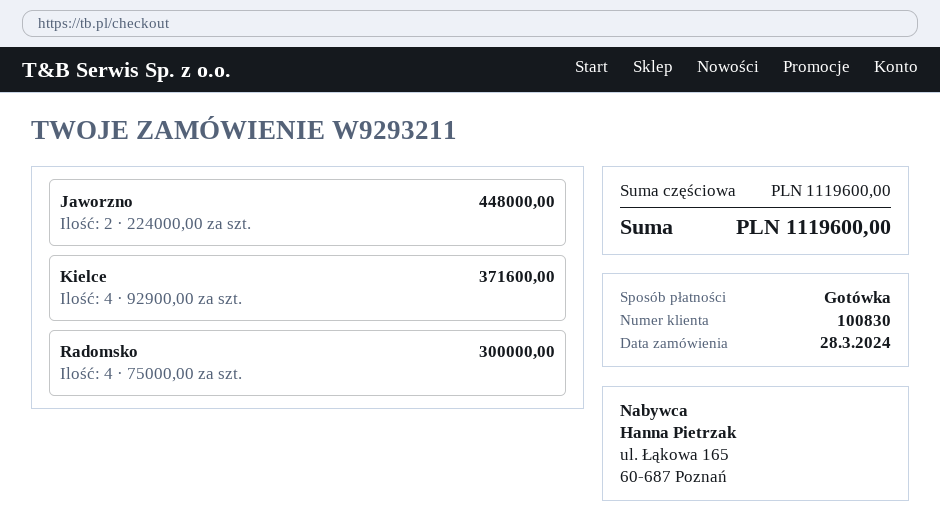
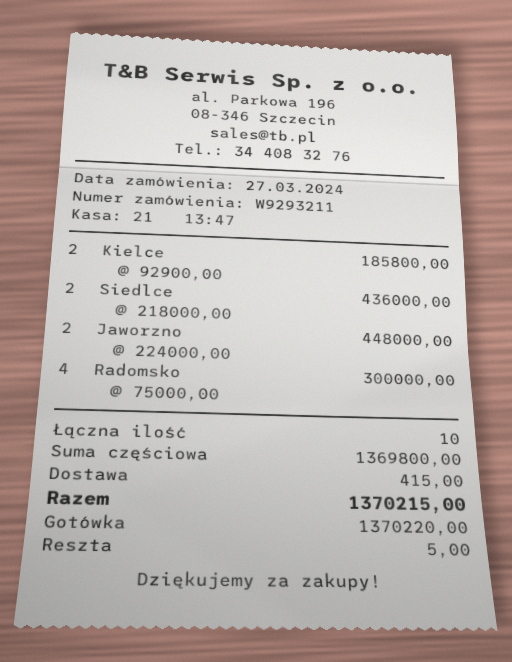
order date: 2024-03-28 -> 2024-03-27
Kielce: 4 x 92900.00 = 371600.00 -> 2 x 92900.00 = 185800.00
Siedlce: none -> 2 x 218000.00 = 436000.00
subtotal: 1119600.00 -> 1369800.00
shipping: none -> 415.00
total: 1119600.00 -> 1370215.00

